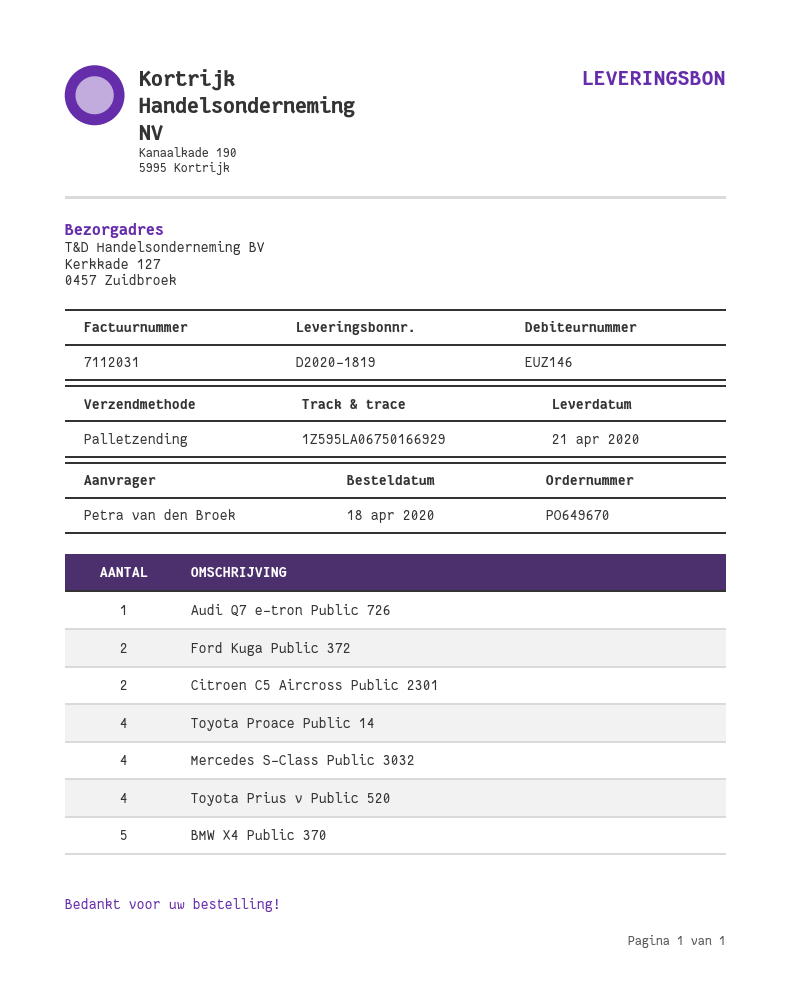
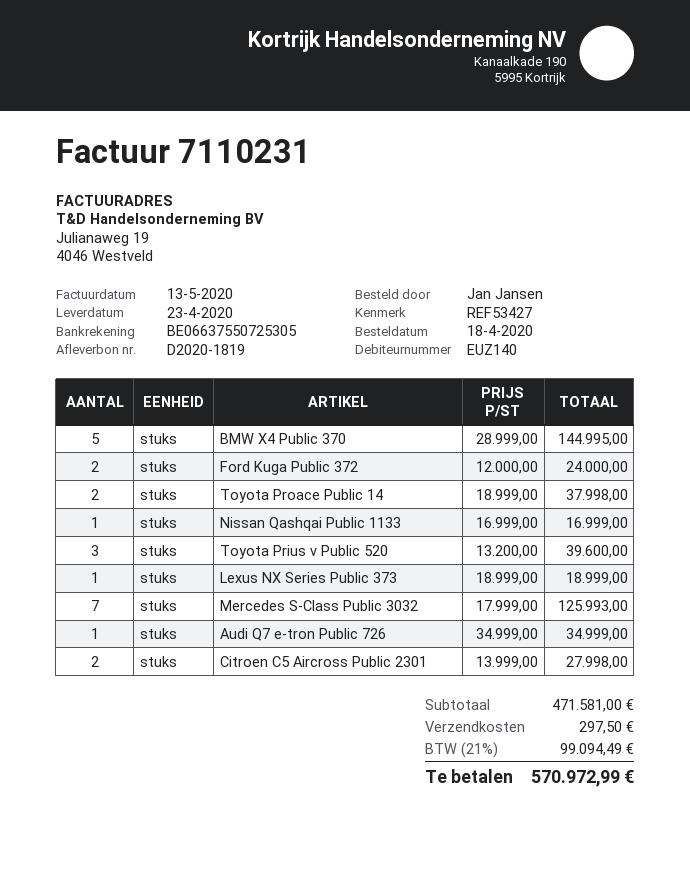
delivery date: 2020-04-21 -> 2020-04-23
invoice number: 7112031 -> 7110231
customer number: EUZ146 -> EUZ140
ordered by: Petra van den Broek -> Jan Jansen
Toyota Proace Public 14: 4 -> 2
Mercedes S-Class Public 3032: 4 -> 7
Toyota Prius v Public 520: 4 -> 3
Nissan Qashqai Public 1133: none -> 1
Lexus NX Series Public 373: none -> 1

